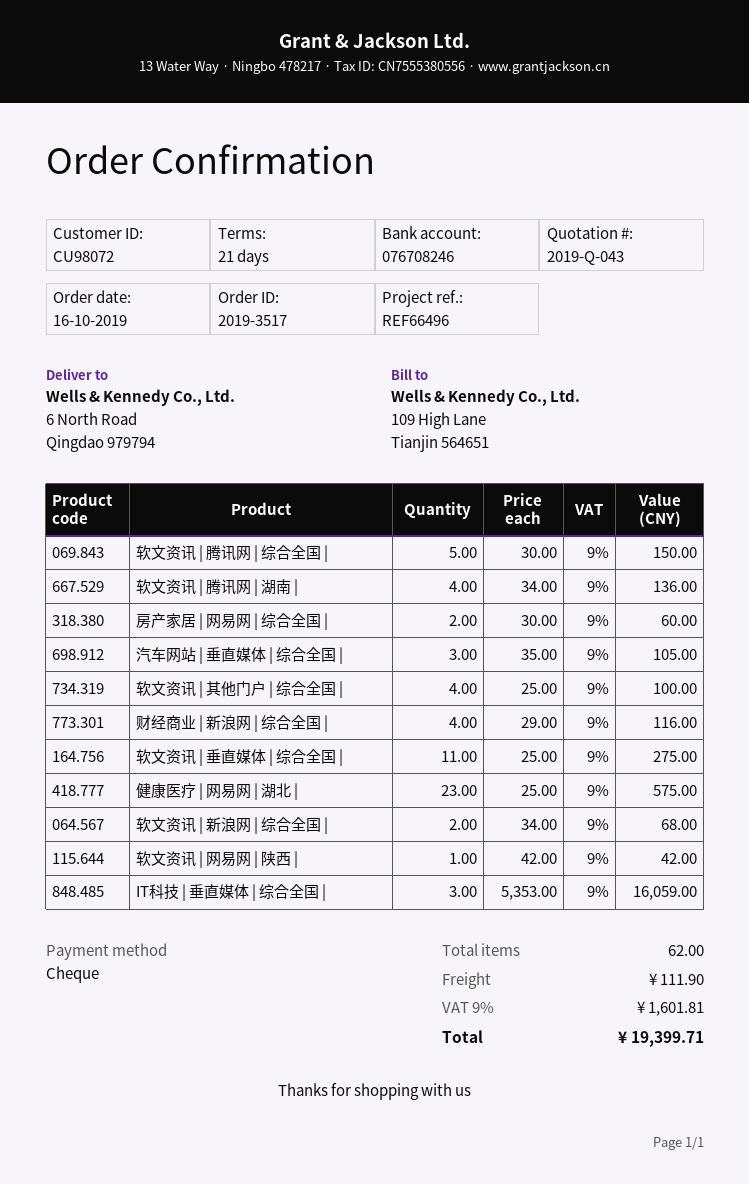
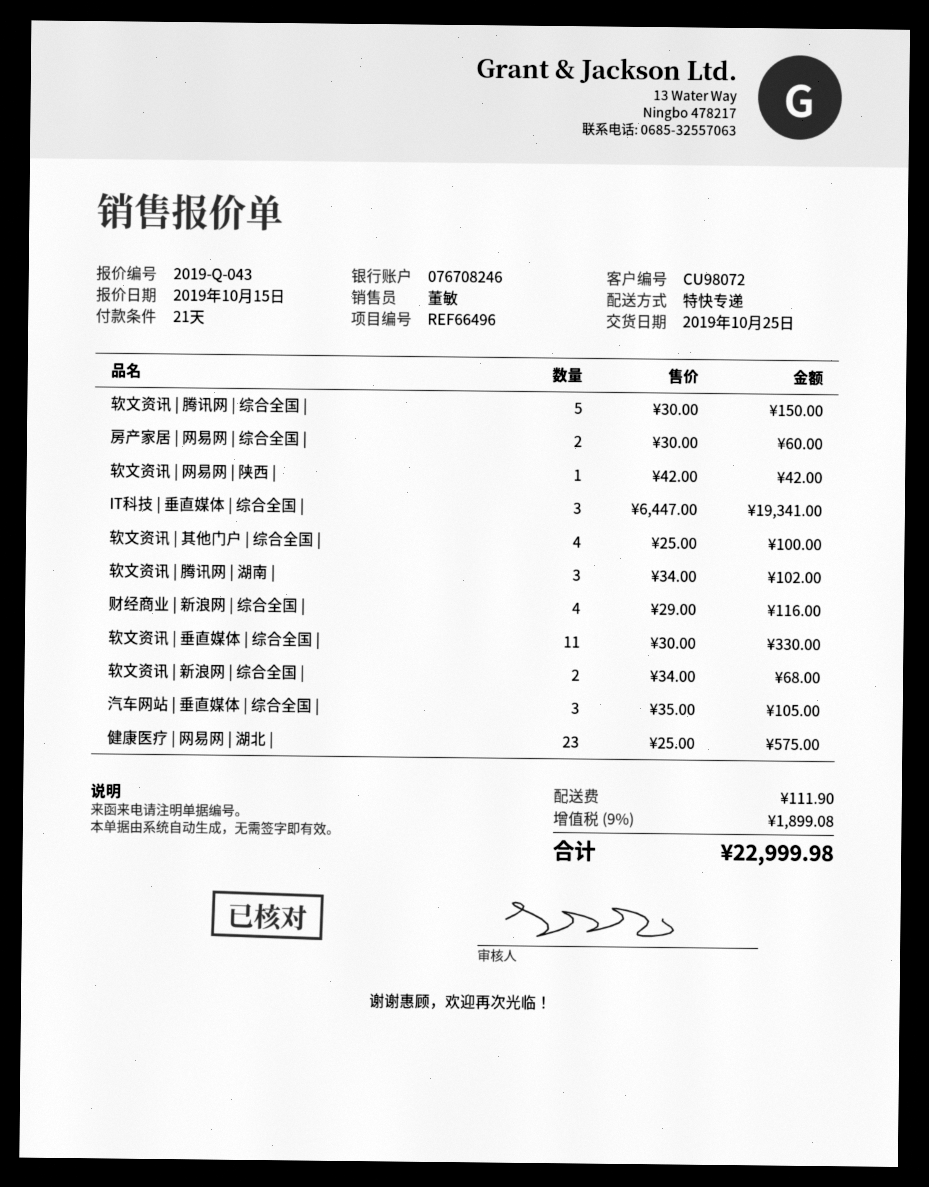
软文资讯 | 腾讯网 | 湖南 |: 4 x 34.00 = 136.00 -> 3 x 34.00 = 102.00
软文资讯 | 垂直媒体 | 综合全国 |: 11 x 25.00 = 275.00 -> 11 x 30.00 = 330.00
IT科技 | 垂直媒体 | 综合全国 |: 3 x 5353.00 = 16059.00 -> 3 x 6447.00 = 19341.00
tax: 9% = 1601.81 -> 9% = 1899.08
total: 19399.71 -> 22999.98

